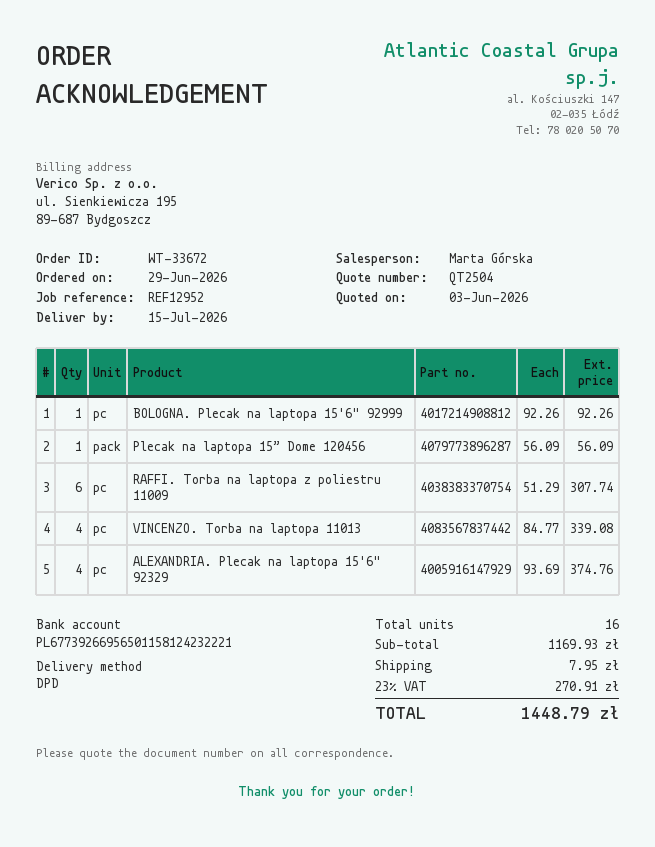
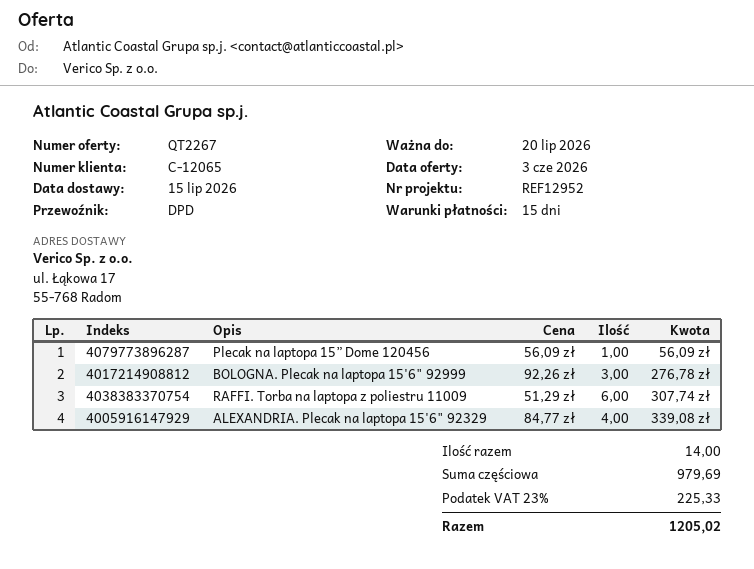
quote number: QT2504 -> QT2267
BOLOGNA. Plecak na laptopa 15'6" 92999: 1 x 92.26 = 92.26 -> 3 x 92.26 = 276.78
VINCENZO. Torba na laptopa 11013: 4 x 84.77 = 339.08 -> none
ALEXANDRIA. Plecak na laptopa 15'6" 92329: 4 x 93.69 = 374.76 -> 4 x 84.77 = 339.08
total quantity: 16 -> 14
subtotal: 1169.93 -> 979.69
shipping: 7.95 -> none
tax: 23% = 270.91 -> 23% = 225.33
total: 1448.79 -> 1205.02

